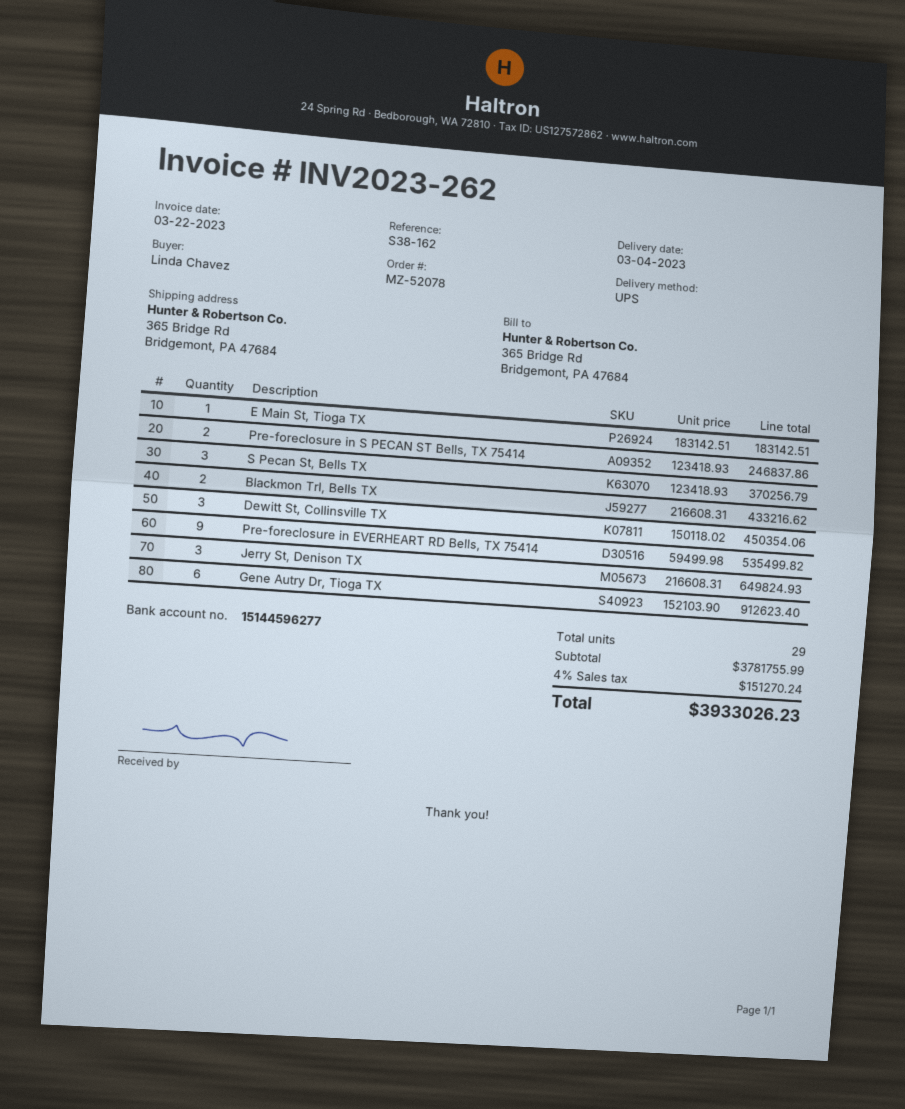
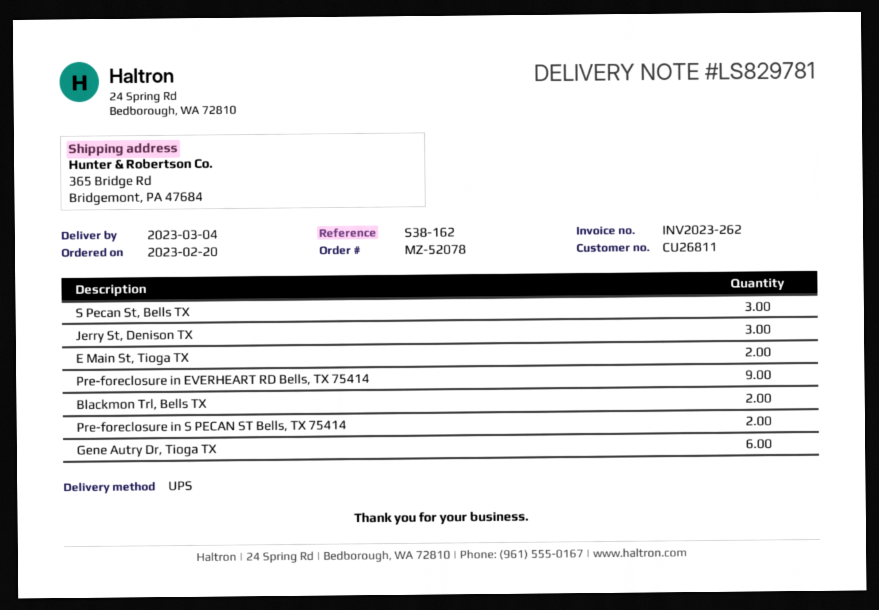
E Main St, Tioga TX: 1 -> 2
Dewitt St, Collinsville TX: 3 -> none

